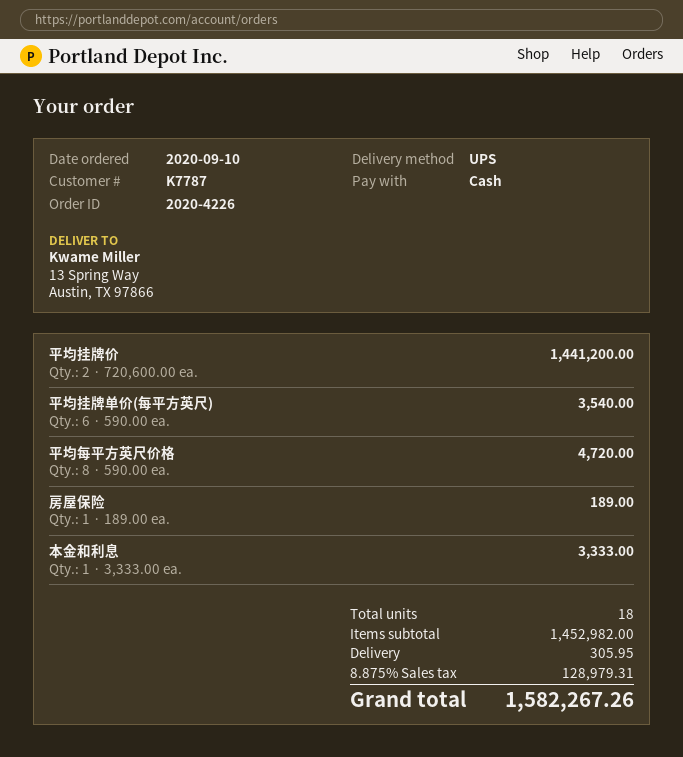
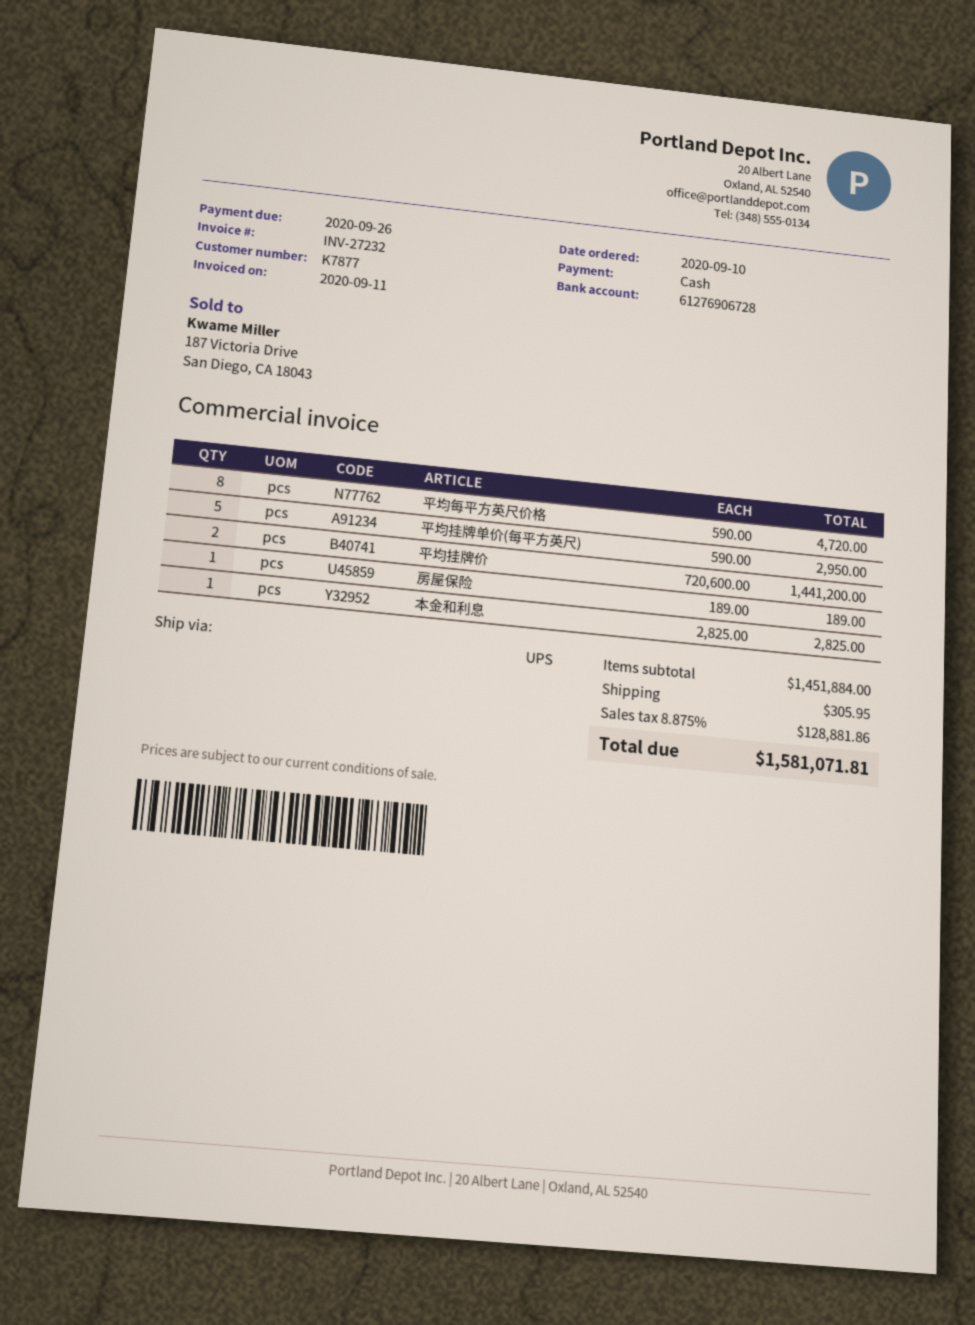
customer number: K7787 -> K7877
平均挂牌单价(每平方英尺): 6 x 590.00 = 3540.00 -> 5 x 590.00 = 2950.00
本金和利息: 1 x 3333.00 = 3333.00 -> 1 x 2825.00 = 2825.00
subtotal: 1452982.00 -> 1451884.00
tax: 8.875% = 128979.31 -> 8.875% = 128881.86
total: 1582267.26 -> 1581071.81

